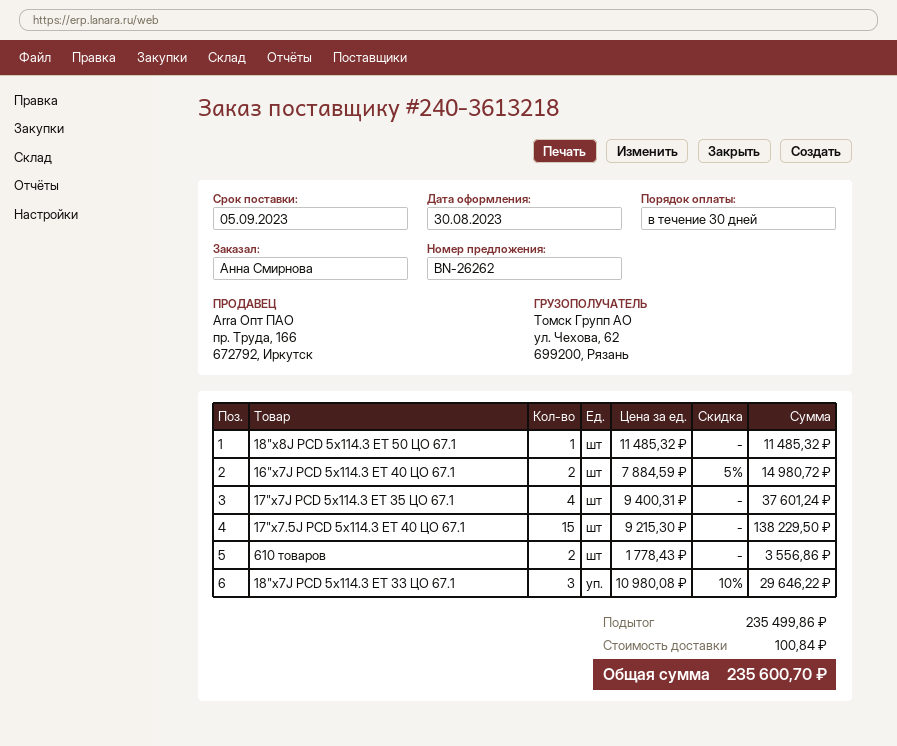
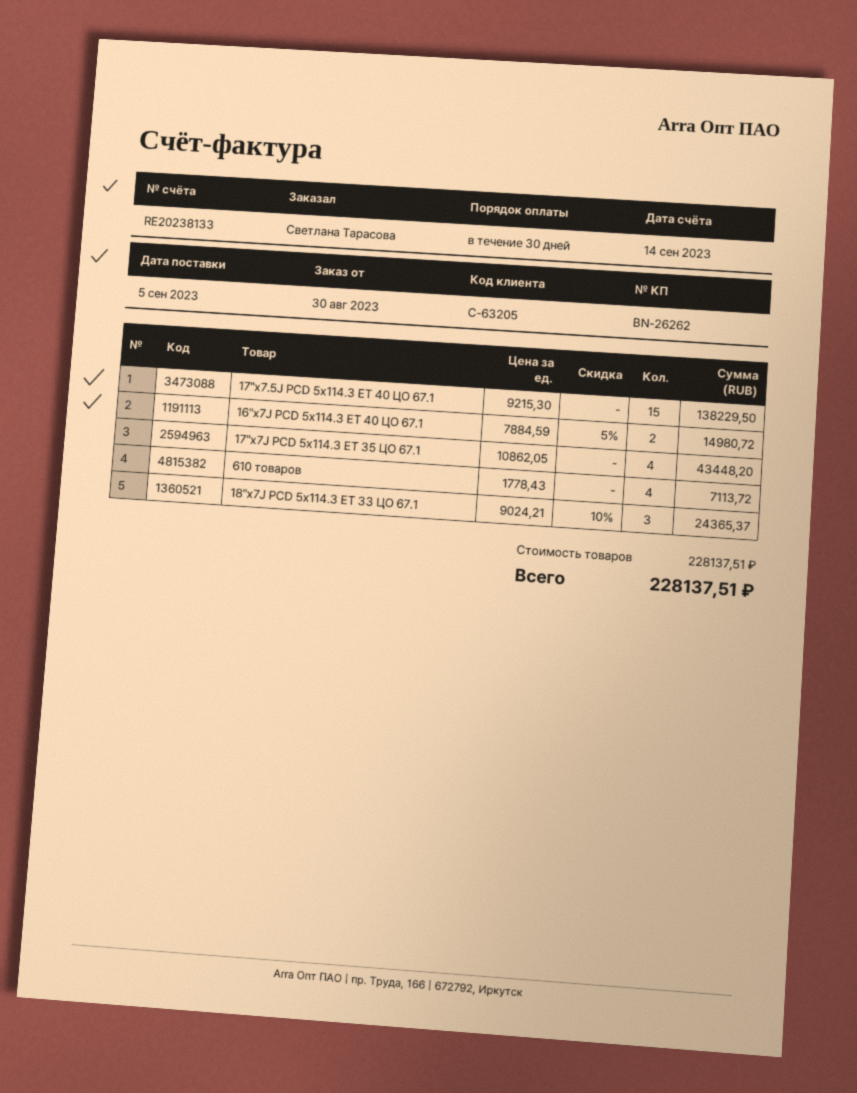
ordered by: Анна Смирнова -> Светлана Тарасова
18"x8J PCD 5x114.3 ЕТ 50 ЦО 67.1: 1 x 11485.32 = 11485.32 -> none
17"x7J PCD 5x114.3 ЕТ 35 ЦО 67.1: 4 x 9400.31 = 37601.24 -> 4 x 10862.05 = 43448.20
610 товаров: 2 x 1778.43 = 3556.86 -> 4 x 1778.43 = 7113.72
18"x7J PCD 5x114.3 ЕТ 33 ЦО 67.1: 3 x 10980.08 - 10% = 29646.22 -> 3 x 9024.21 - 10% = 24365.37
subtotal: 235499.86 -> 228137.51
shipping: 100.84 -> none
total: 235600.70 -> 228137.51

